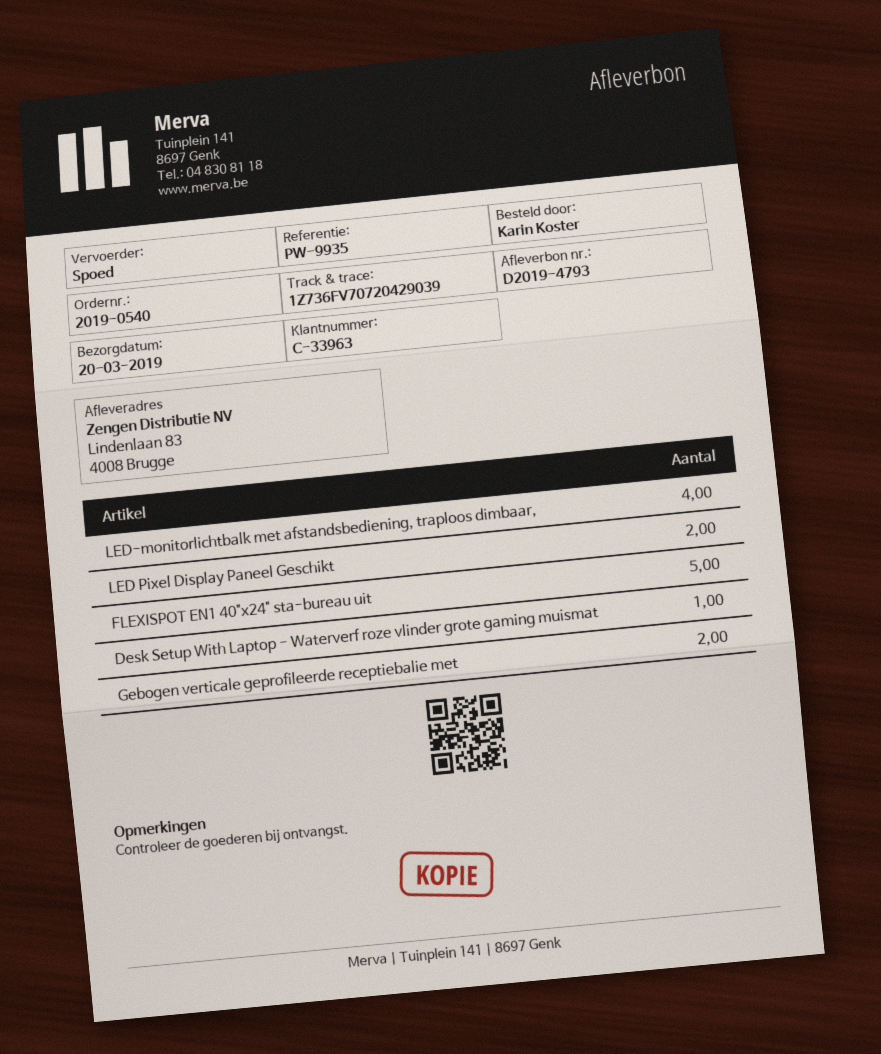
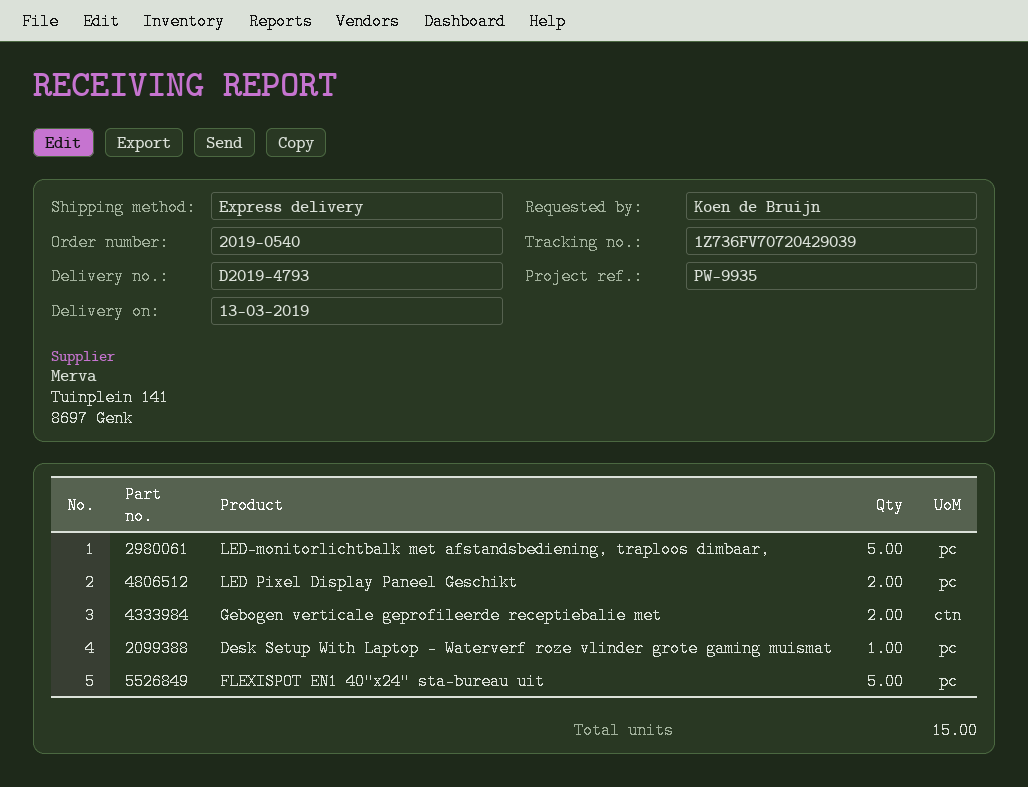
delivery date: 2019-03-20 -> 2019-03-13
ordered by: Karin Koster -> Koen de Bruijn
LED-monitorlichtbalk met afstandsbediening, traploos dimbaar,: 4 -> 5

